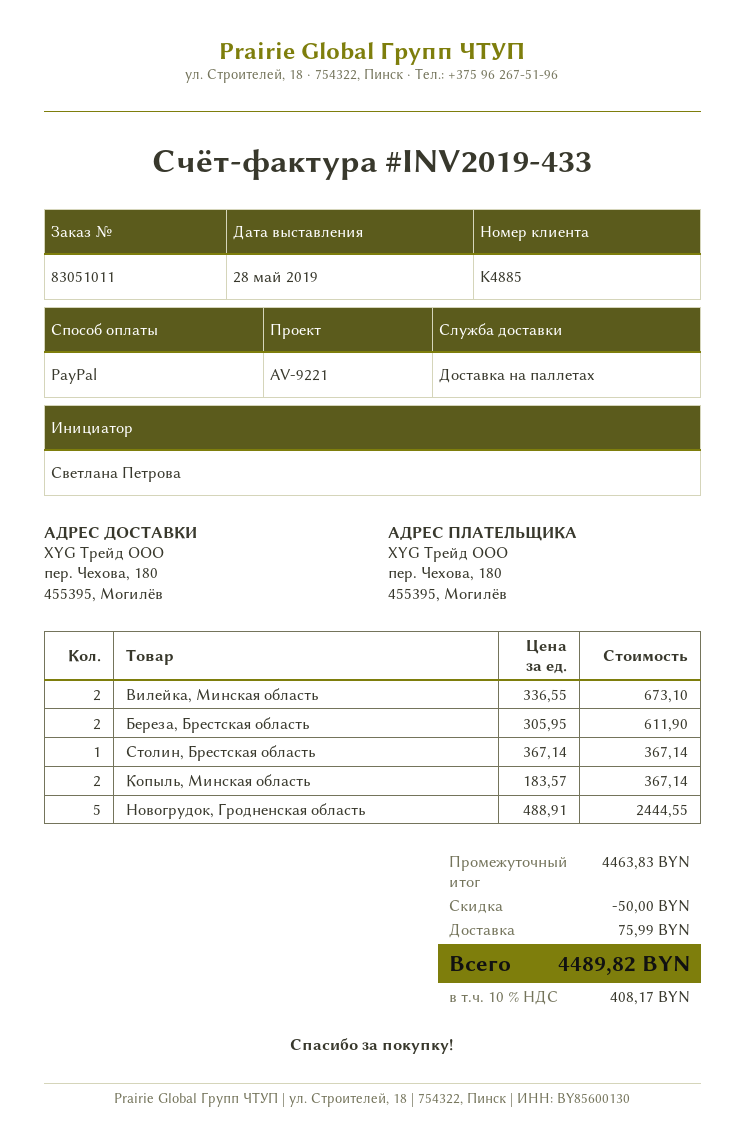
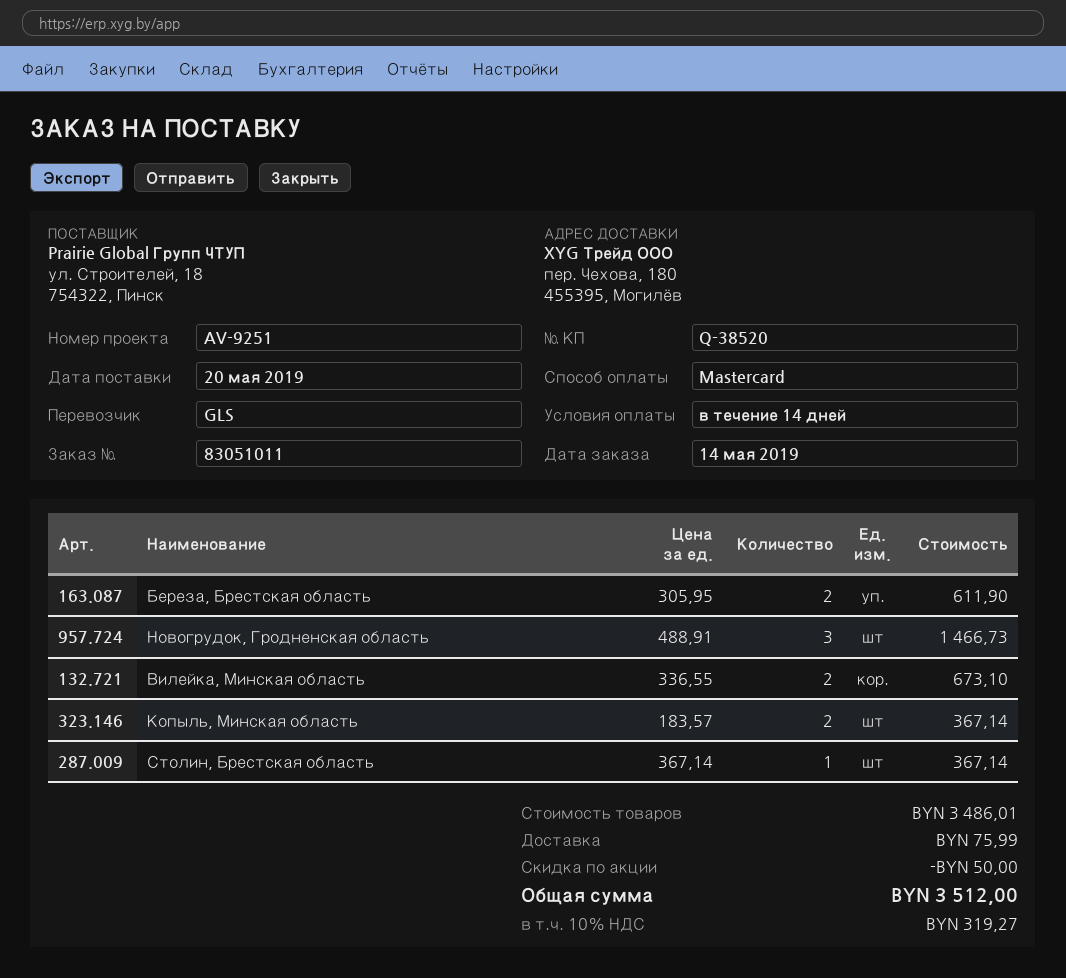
reference: AV-9221 -> AV-9251
payment method: PayPal -> Mastercard
shipping method: pallet freight -> GLS
Новогрудок, Гродненская область: 5 x 488.91 = 2444.55 -> 3 x 488.91 = 1466.73
subtotal: 4463.83 -> 3486.01
tax: 10% = 408.17 -> 10% = 319.27
total: 4489.82 -> 3512.00

